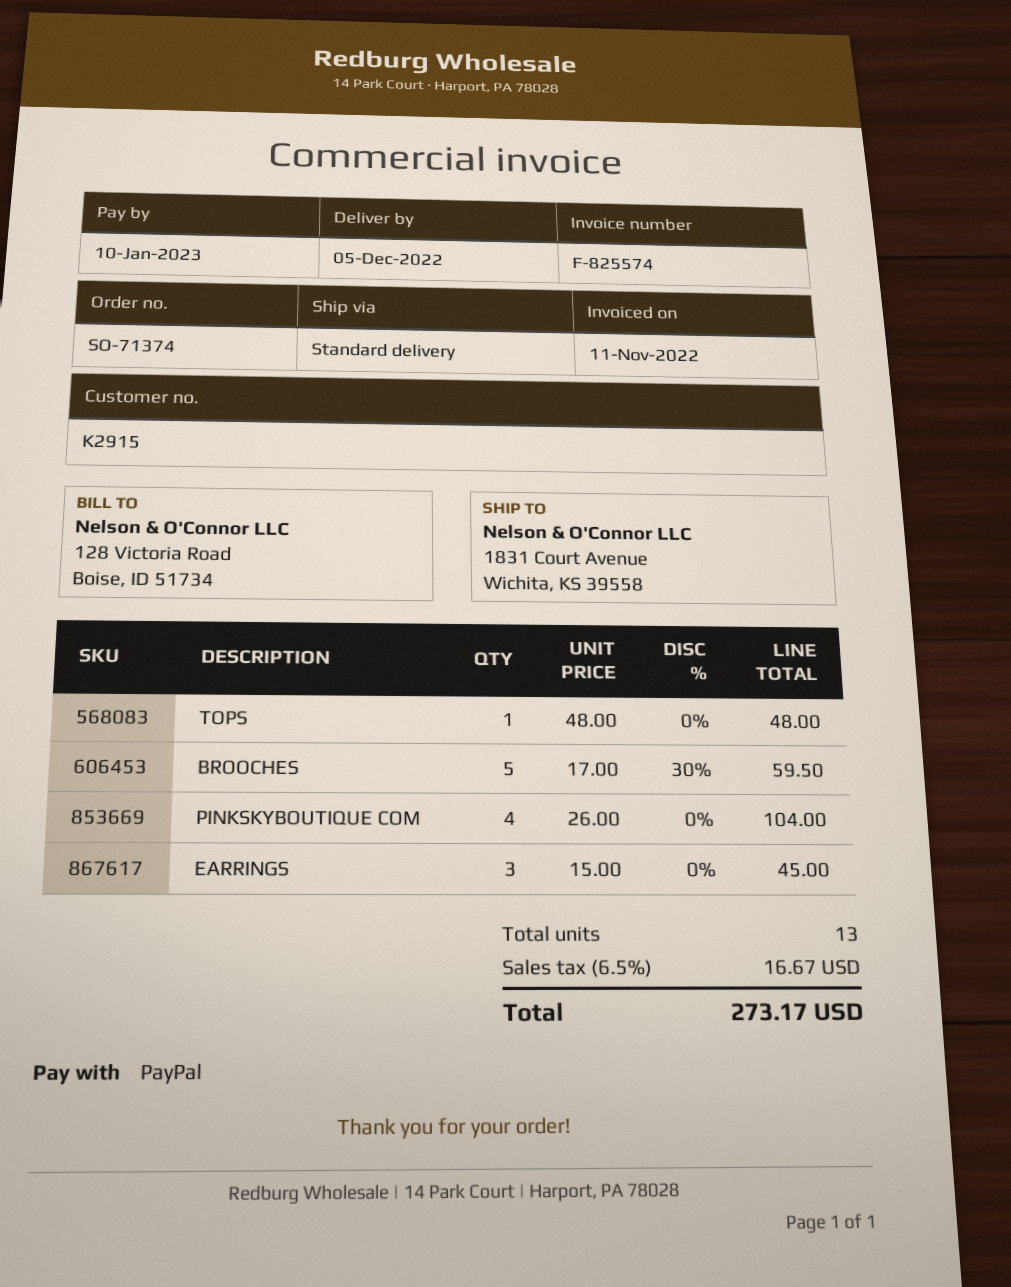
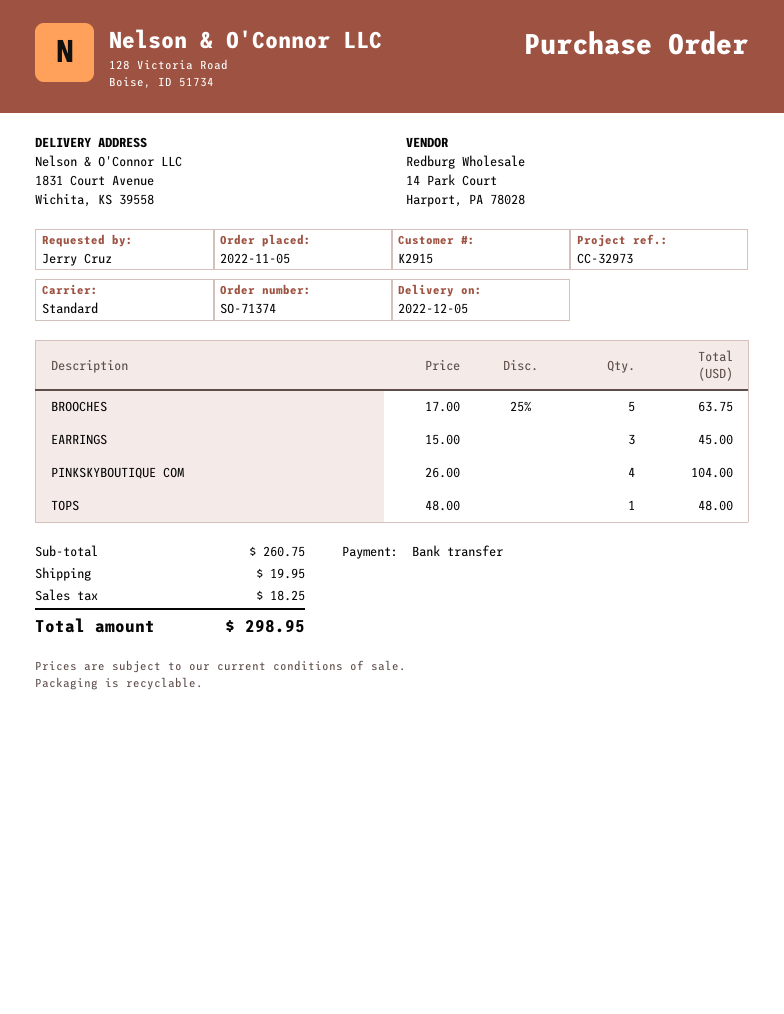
payment method: PayPal -> bank transfer
BROOCHES: 5 x 17.00 - 30% = 59.50 -> 5 x 17.00 - 25% = 63.75
shipping: none -> 19.95
tax: 16.67 -> 18.25
total: 273.17 -> 298.95

